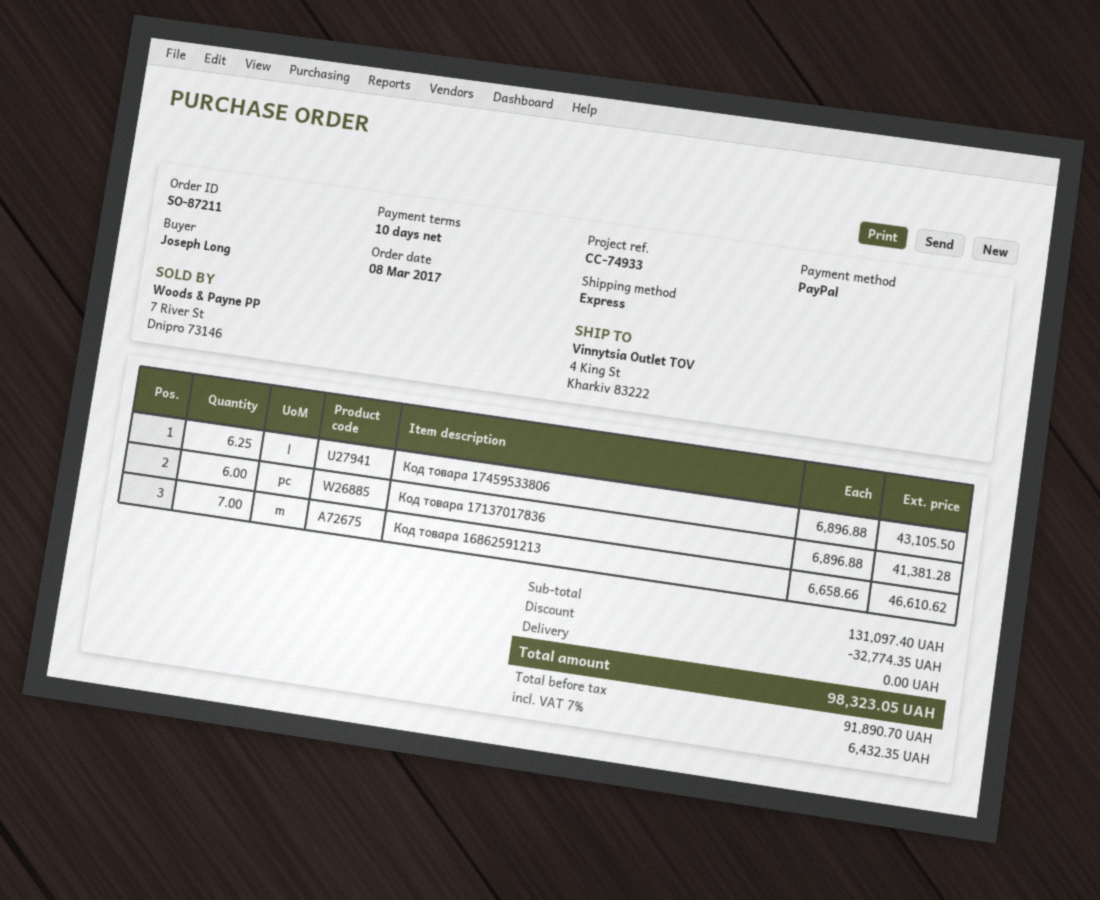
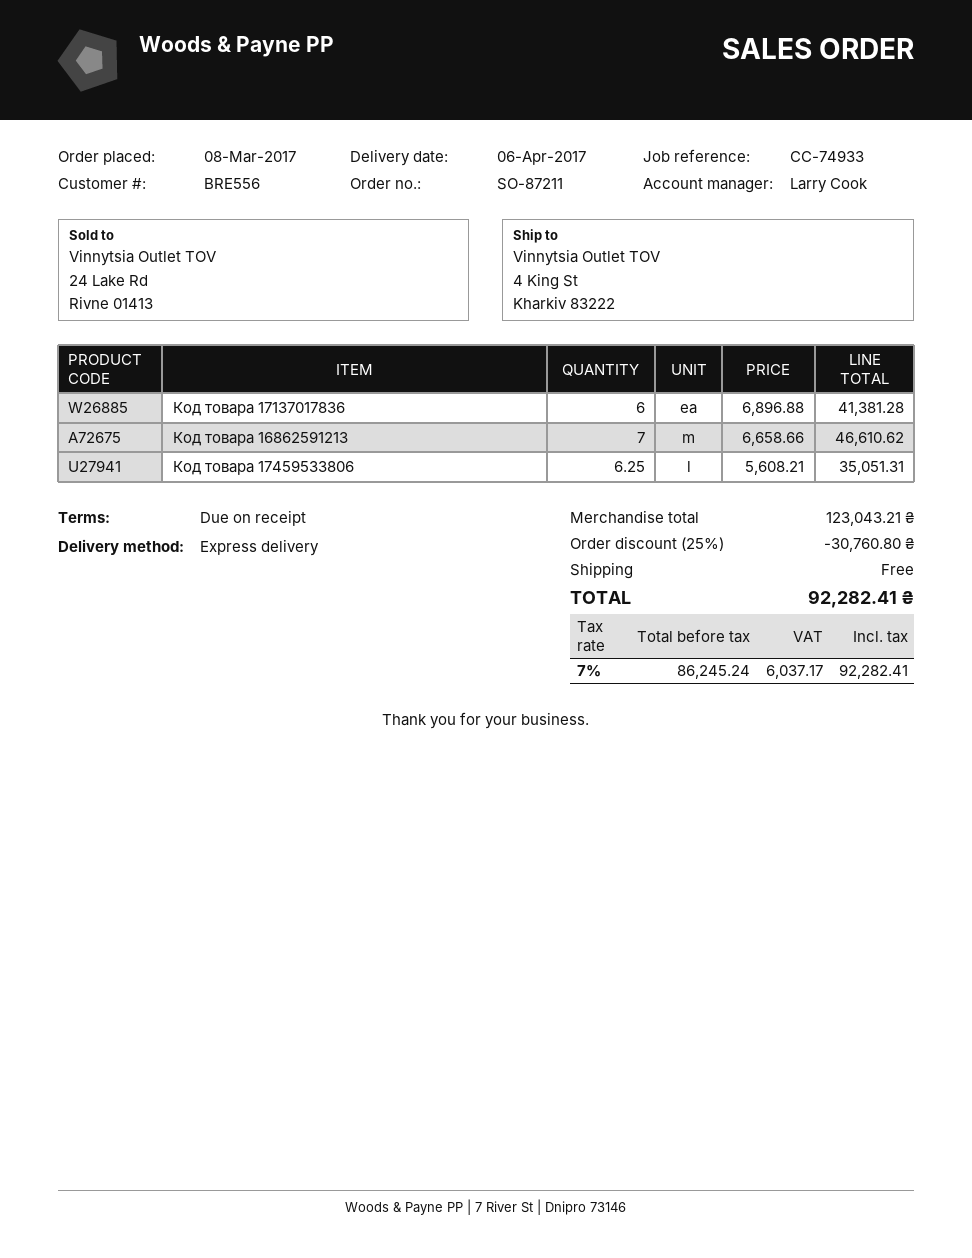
payment terms: 10 days -> on receipt
Код товара 17459533806: 6.25 x 6896.88 = 43105.50 -> 6.25 x 5608.21 = 35051.31
subtotal: 131097.40 -> 123043.21
discount: 32774.35 -> 30760.80
net: 91890.70 -> 86245.24
tax: 7% = 6432.35 -> 7% = 6037.17
total: 98323.05 -> 92282.41

